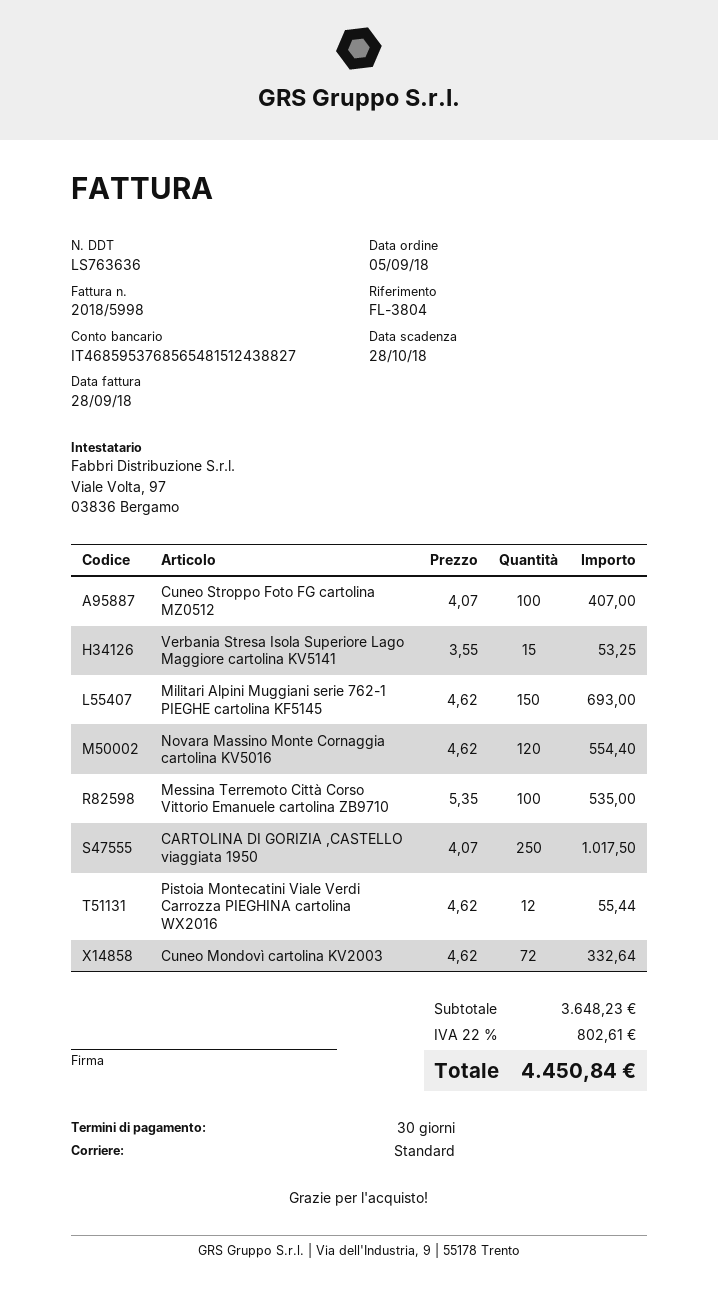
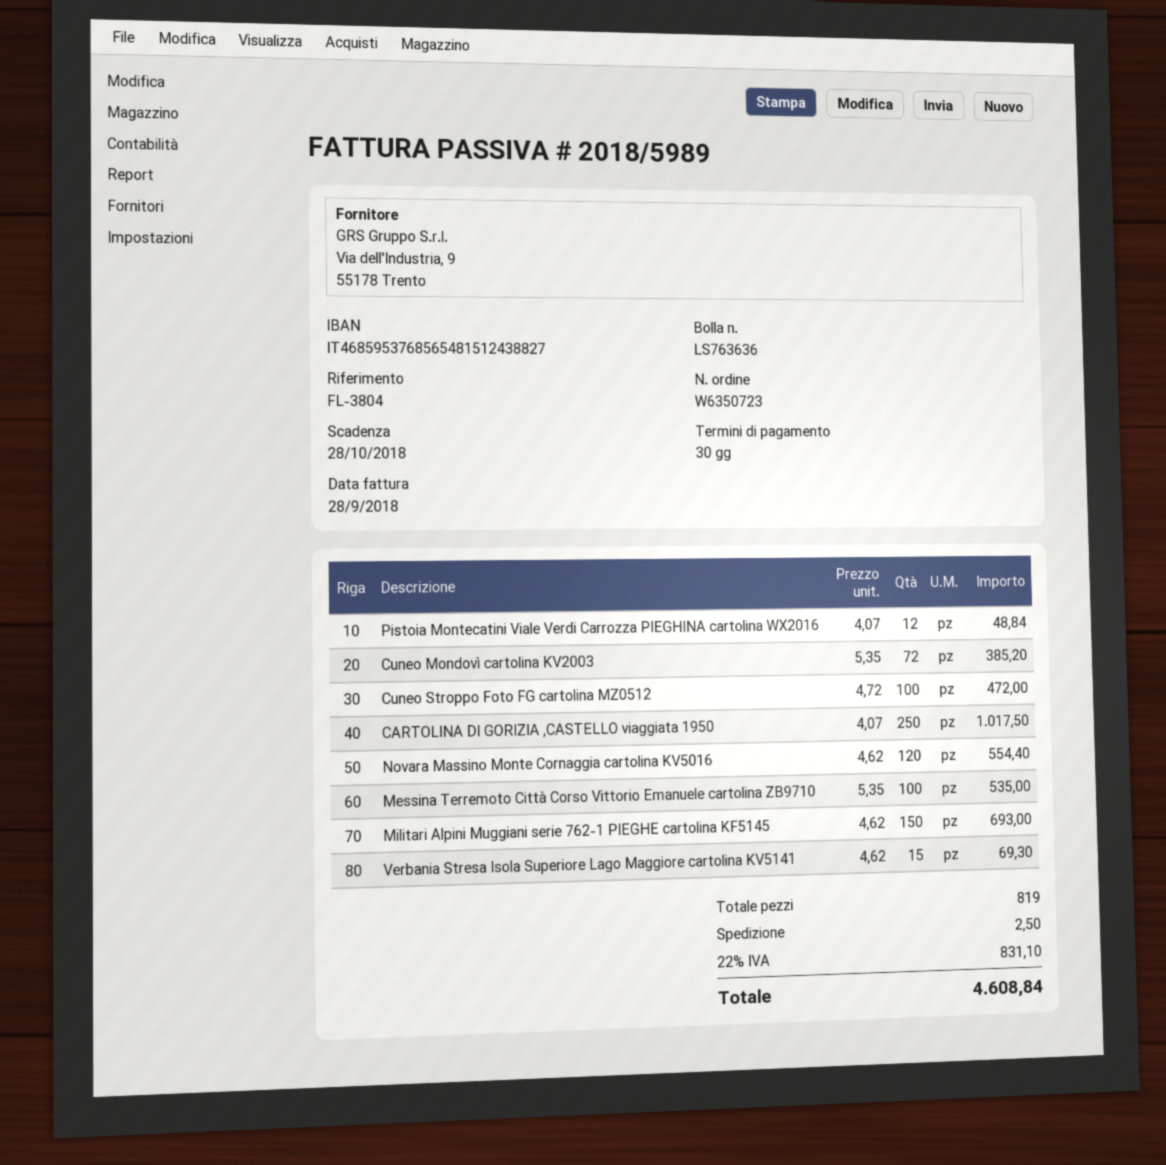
invoice number: 2018/5998 -> 2018/5989
Cuneo Stroppo Foto FG cartolina MZ0512: 100 x 4.07 = 407.00 -> 100 x 4.72 = 472.00
Verbania Stresa Isola Superiore Lago Maggiore cartolina KV5141: 15 x 3.55 = 53.25 -> 15 x 4.62 = 69.30
Pistoia Montecatini Viale Verdi Carrozza PIEGHINA cartolina WX2016: 12 x 4.62 = 55.44 -> 12 x 4.07 = 48.84
Cuneo Mondovì cartolina KV2003: 72 x 4.62 = 332.64 -> 72 x 5.35 = 385.20
shipping: none -> 2.50
tax: 22% = 802.61 -> 22% = 831.10
total: 4450.84 -> 4608.84

